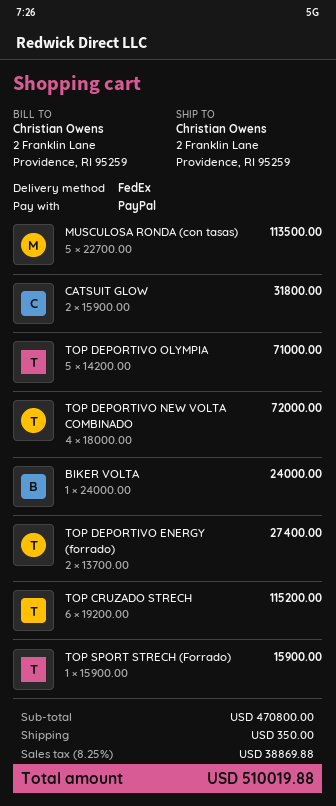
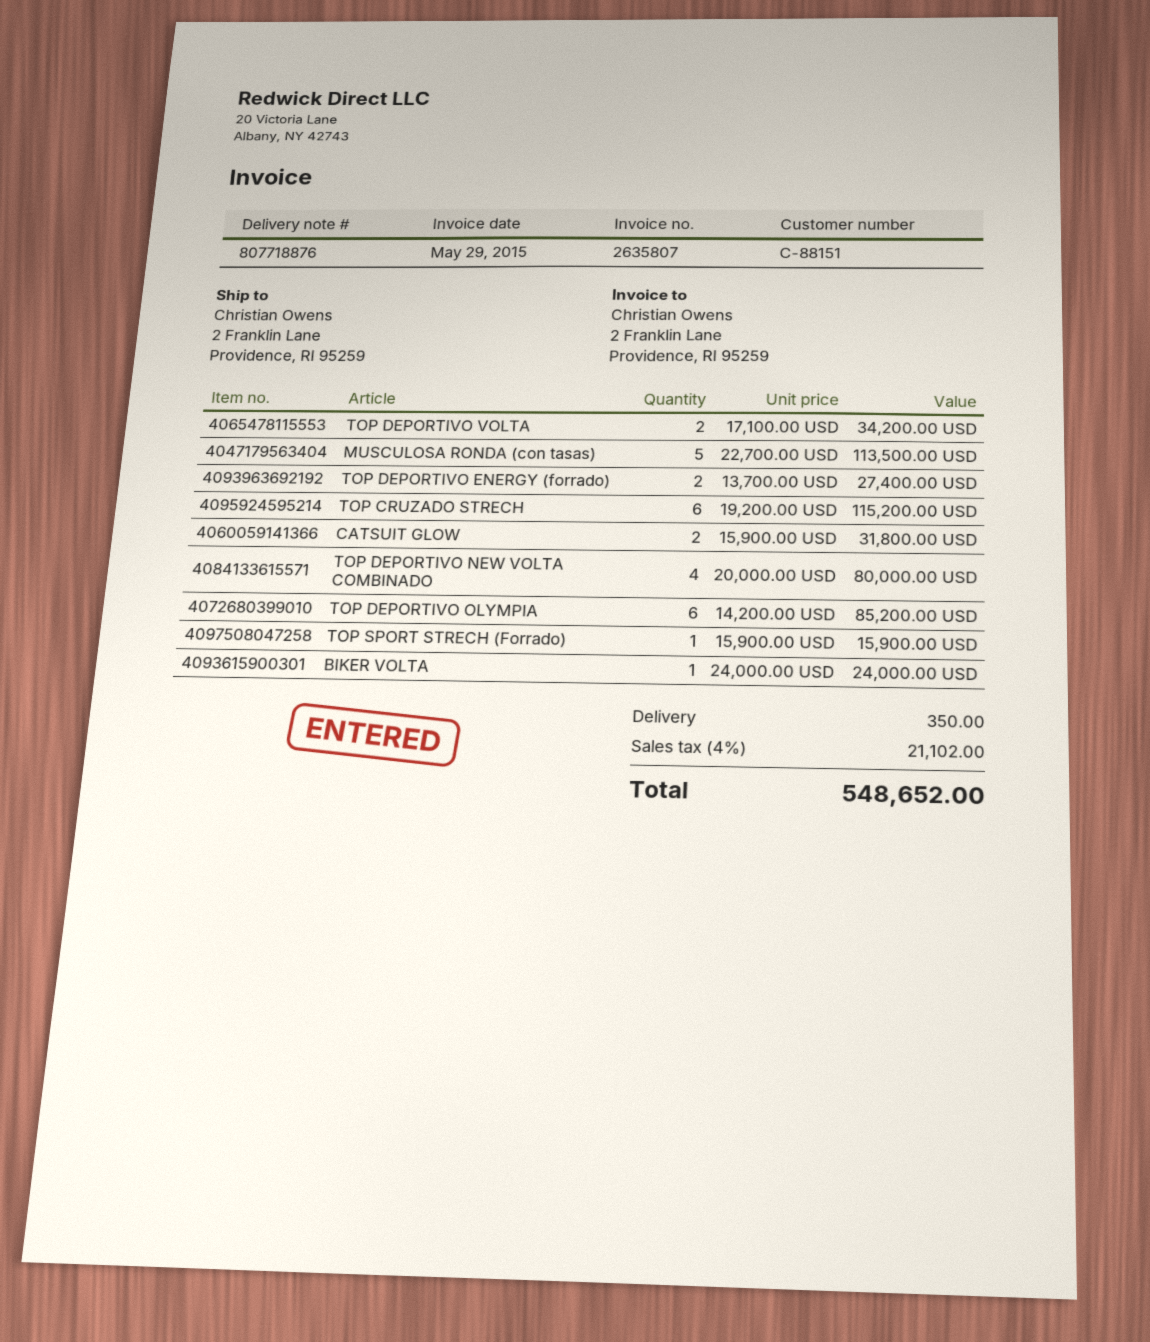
TOP DEPORTIVO OLYMPIA: 5 x 14200.00 = 71000.00 -> 6 x 14200.00 = 85200.00
TOP DEPORTIVO NEW VOLTA COMBINADO: 4 x 18000.00 = 72000.00 -> 4 x 20000.00 = 80000.00
TOP DEPORTIVO VOLTA: none -> 2 x 17100.00 = 34200.00
tax: 8.25% = 38869.88 -> 4% = 21102.00
total: 510019.88 -> 548652.00

